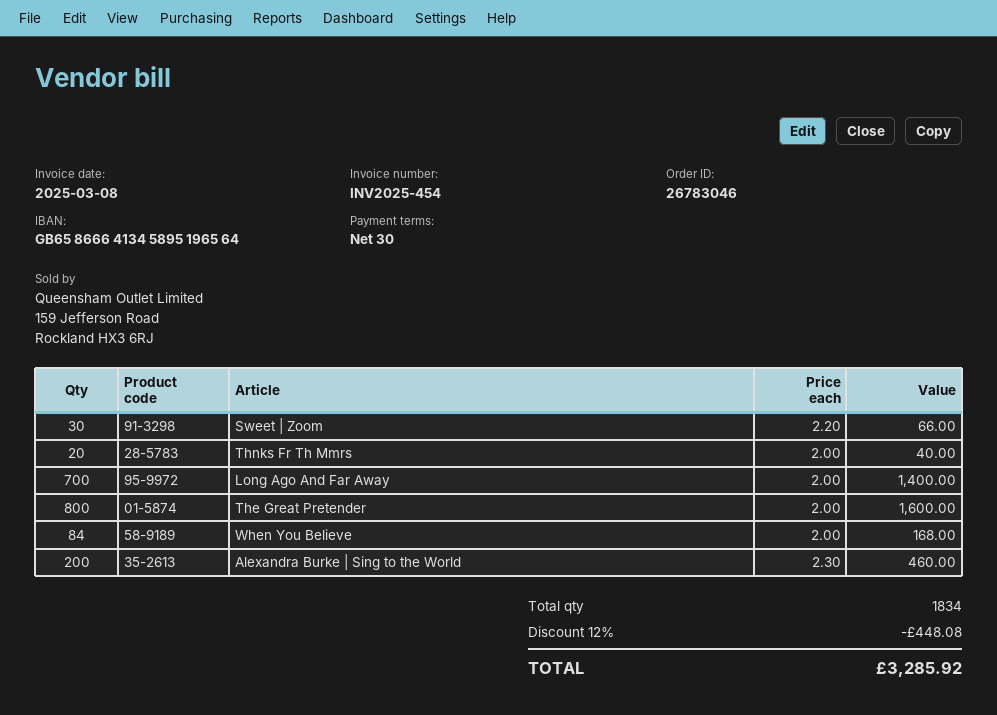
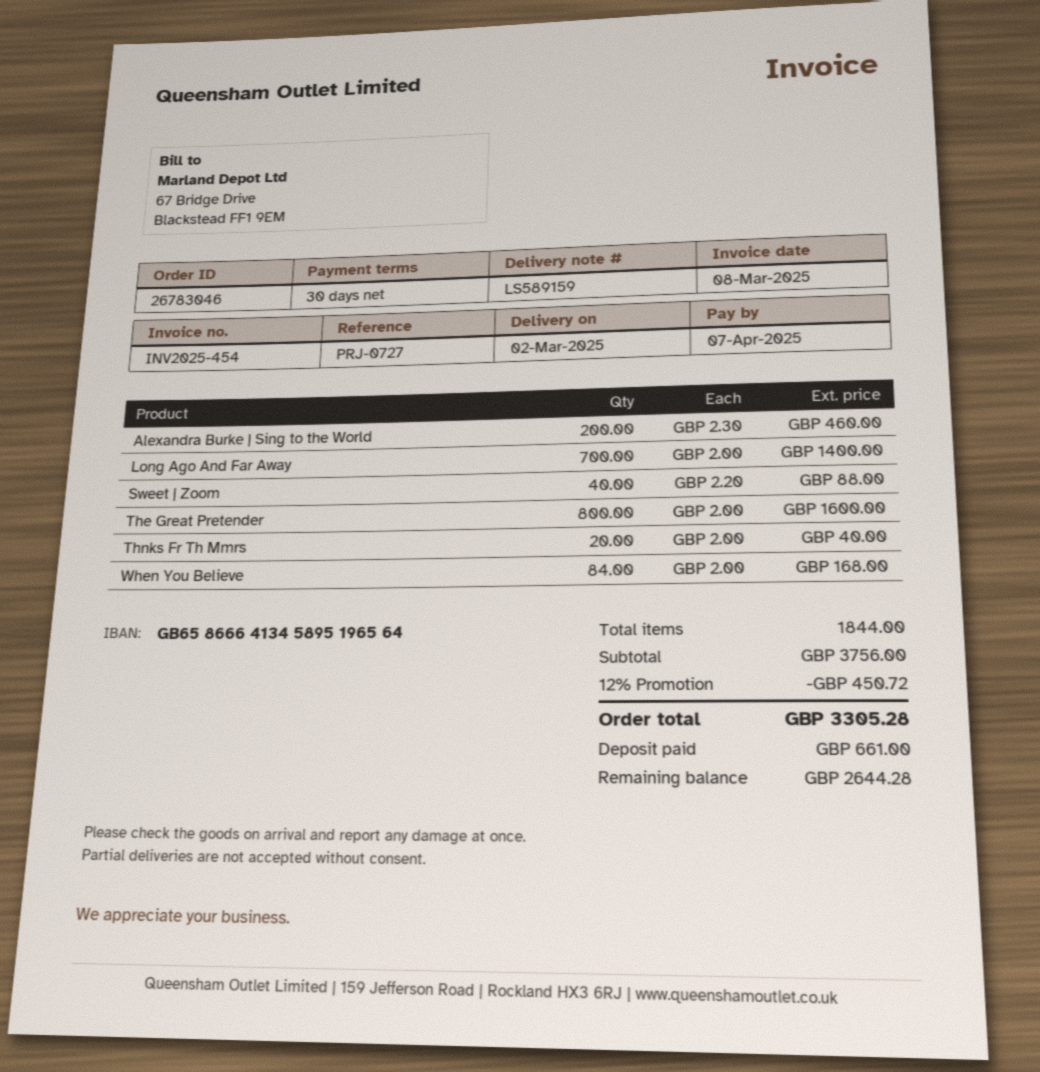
Sweet | Zoom: 30 x 2.20 = 66.00 -> 40 x 2.20 = 88.00
total quantity: 1834 -> 1844
discount: 12% = 448.08 -> 12% = 450.72
total: 3285.92 -> 3305.28

